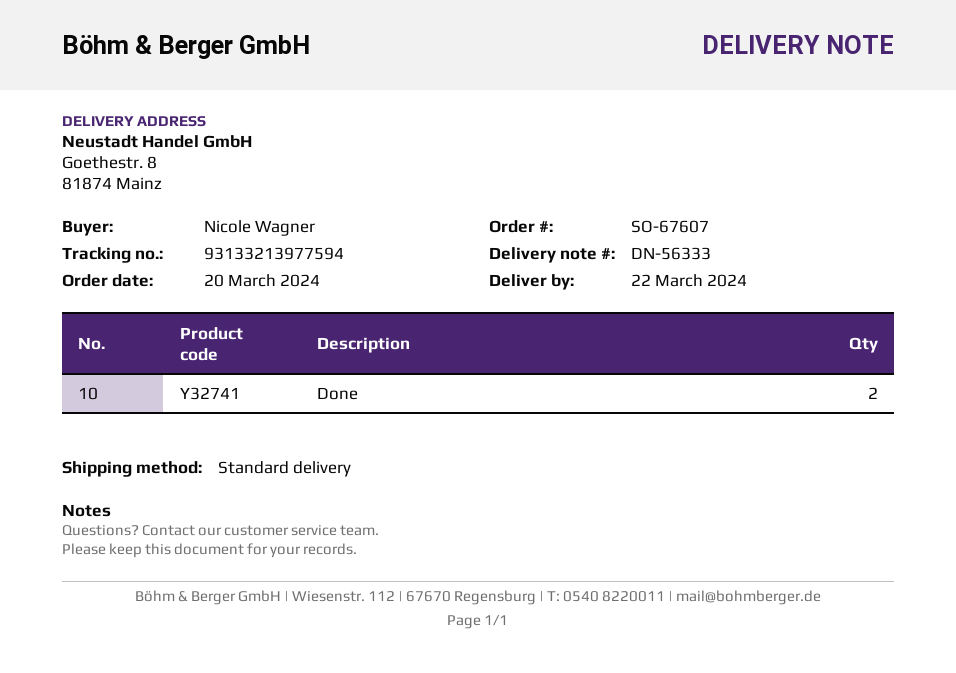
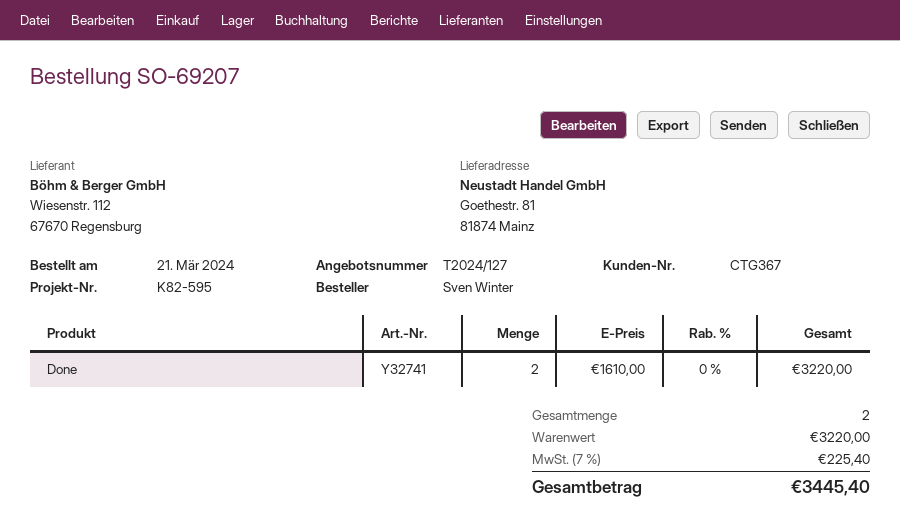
order number: SO-67607 -> SO-69207
order date: 2024-03-20 -> 2024-03-21
ordered by: Nicole Wagner -> Sven Winter
ship to: Goethestr. 8, 81874 Mainz -> Goethestr. 81, 81874 Mainz

